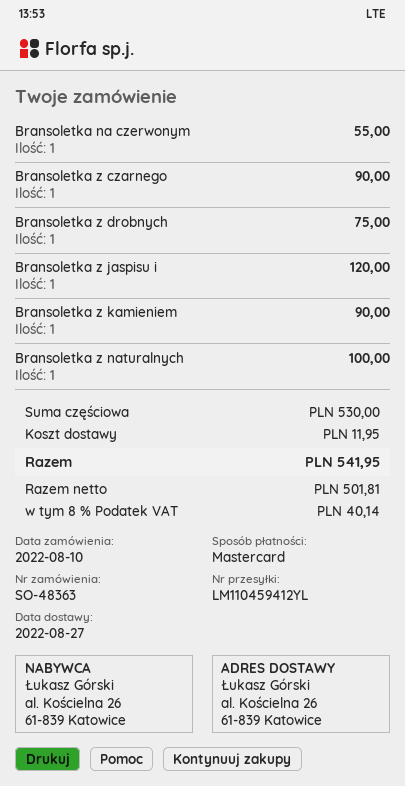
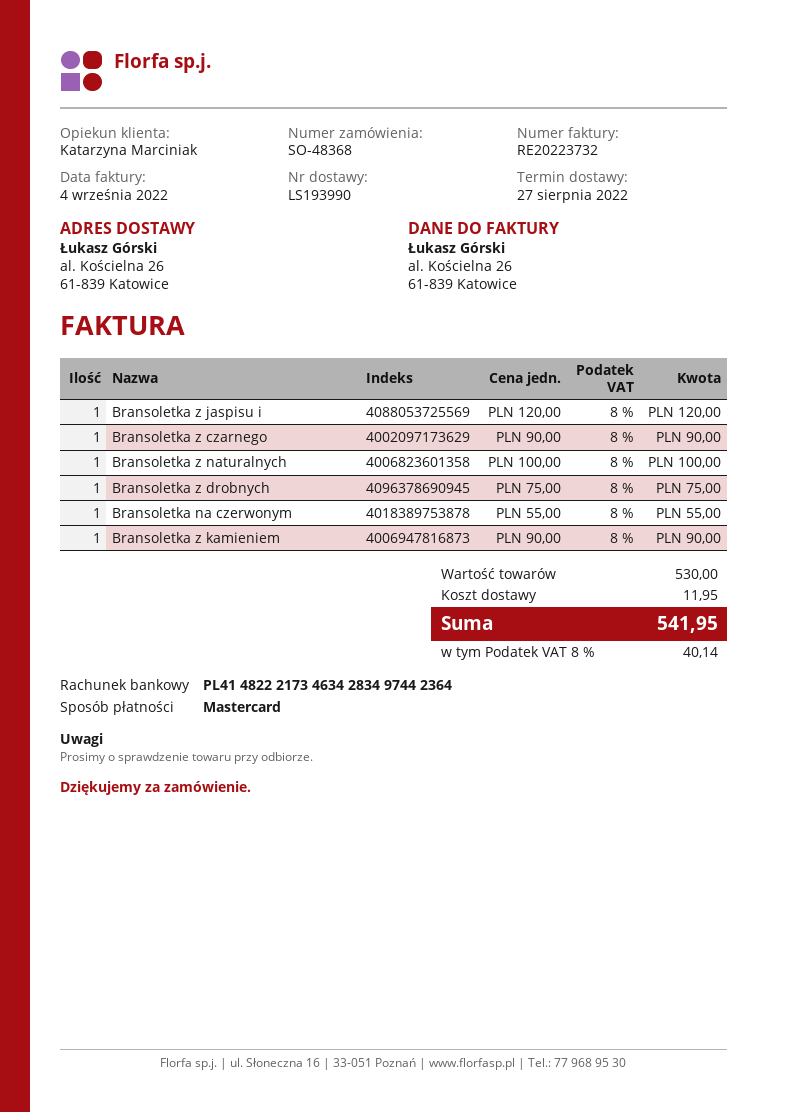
order number: SO-48363 -> SO-48368

